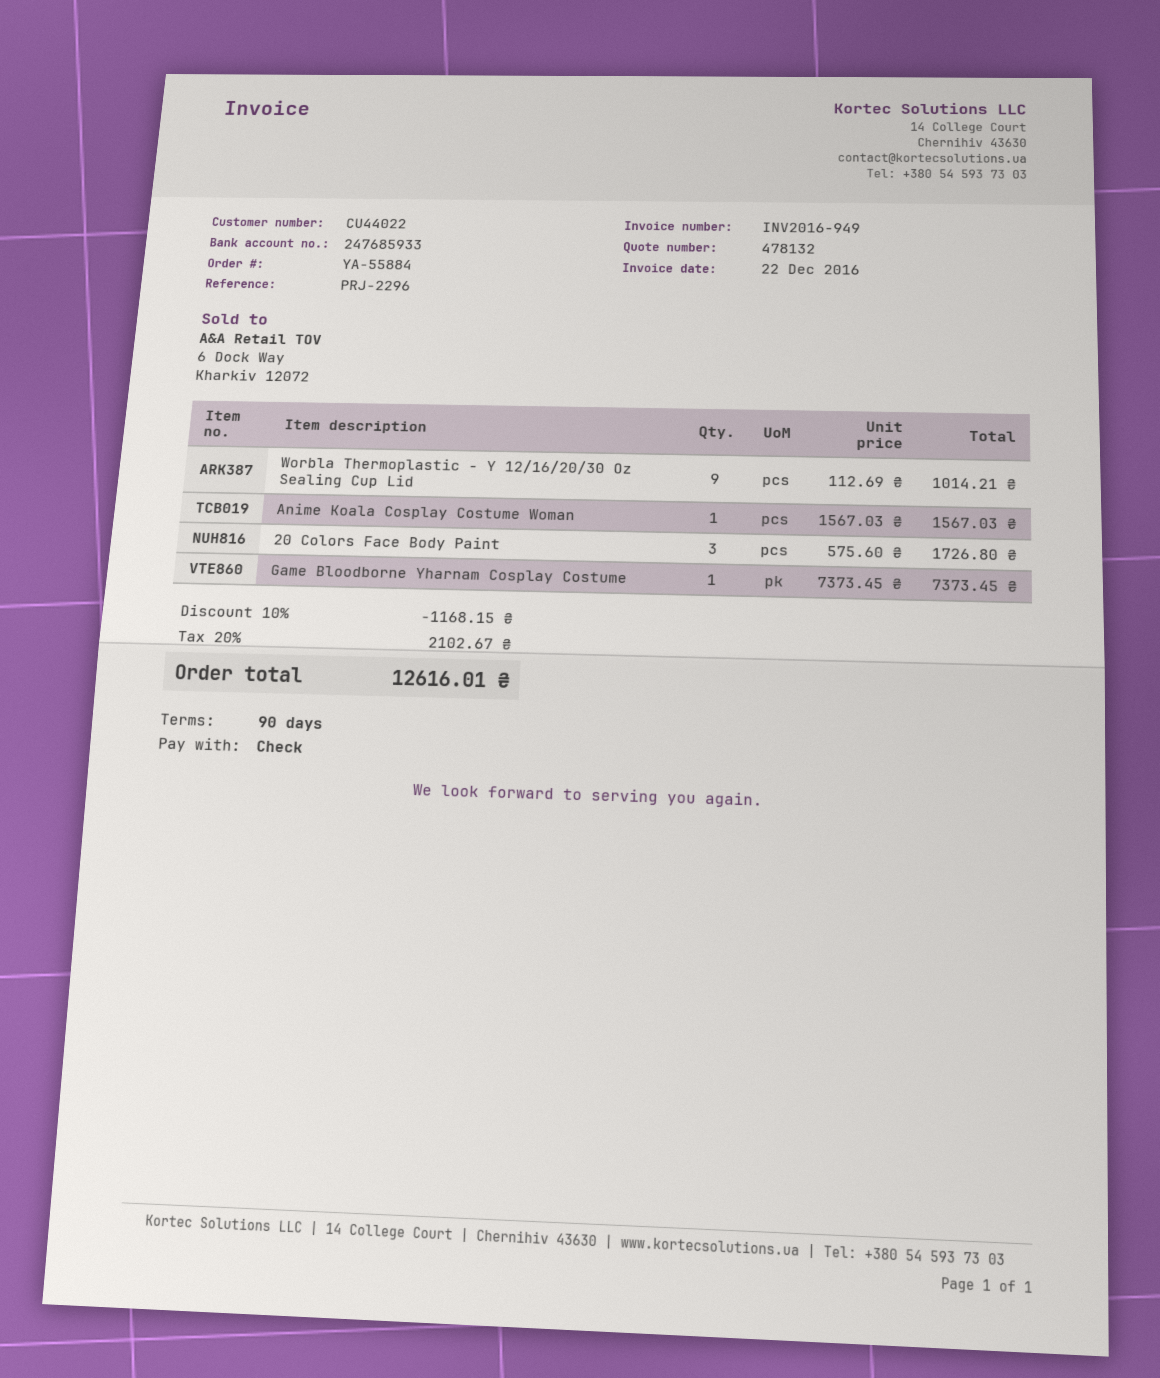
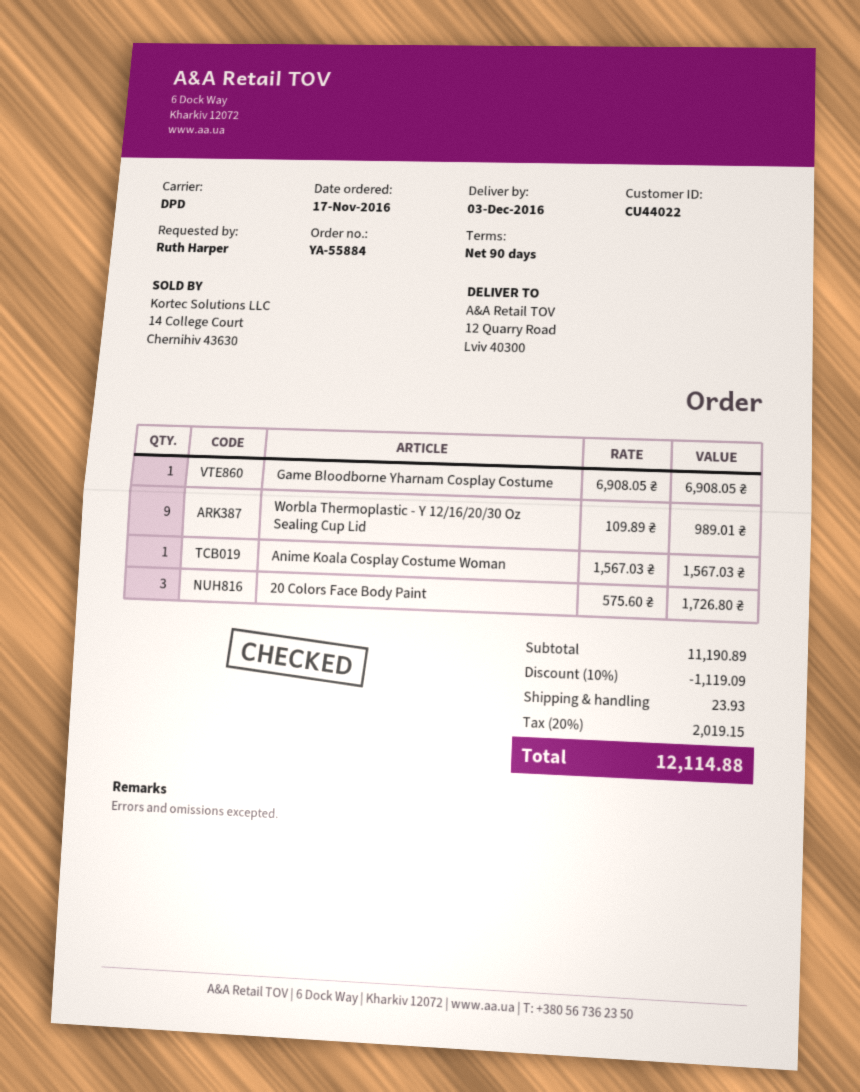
Worbla Thermoplastic - Y 12/16/20/30 Oz Sealing Cup Lid: 9 x 112.69 = 1014.21 -> 9 x 109.89 = 989.01
Game Bloodborne Yharnam Cosplay Costume: 1 x 7373.45 = 7373.45 -> 1 x 6908.05 = 6908.05
discount: 10% = 1168.15 -> 10% = 1119.09
shipping: none -> 23.93
tax: 20% = 2102.67 -> 20% = 2019.15
total: 12616.01 -> 12114.88

